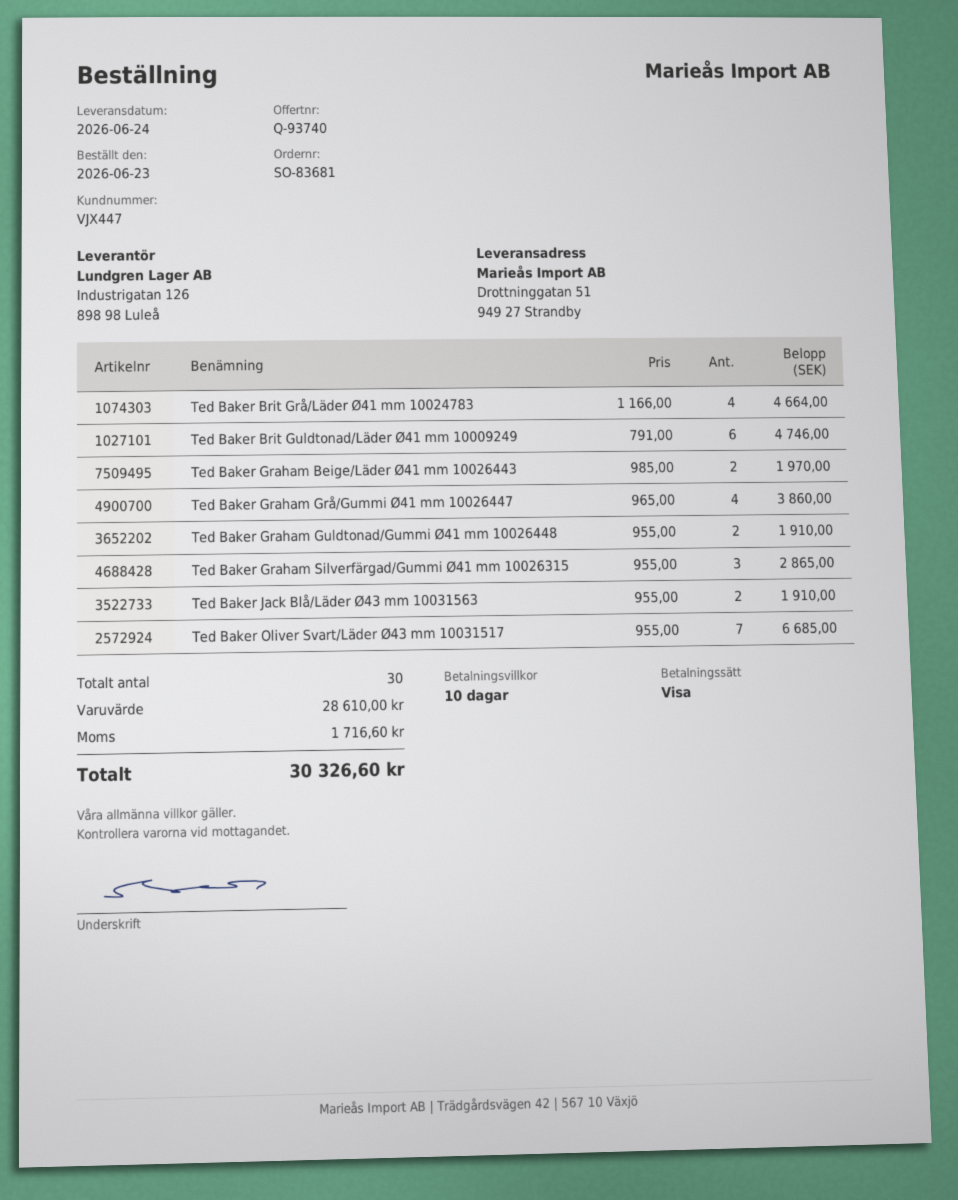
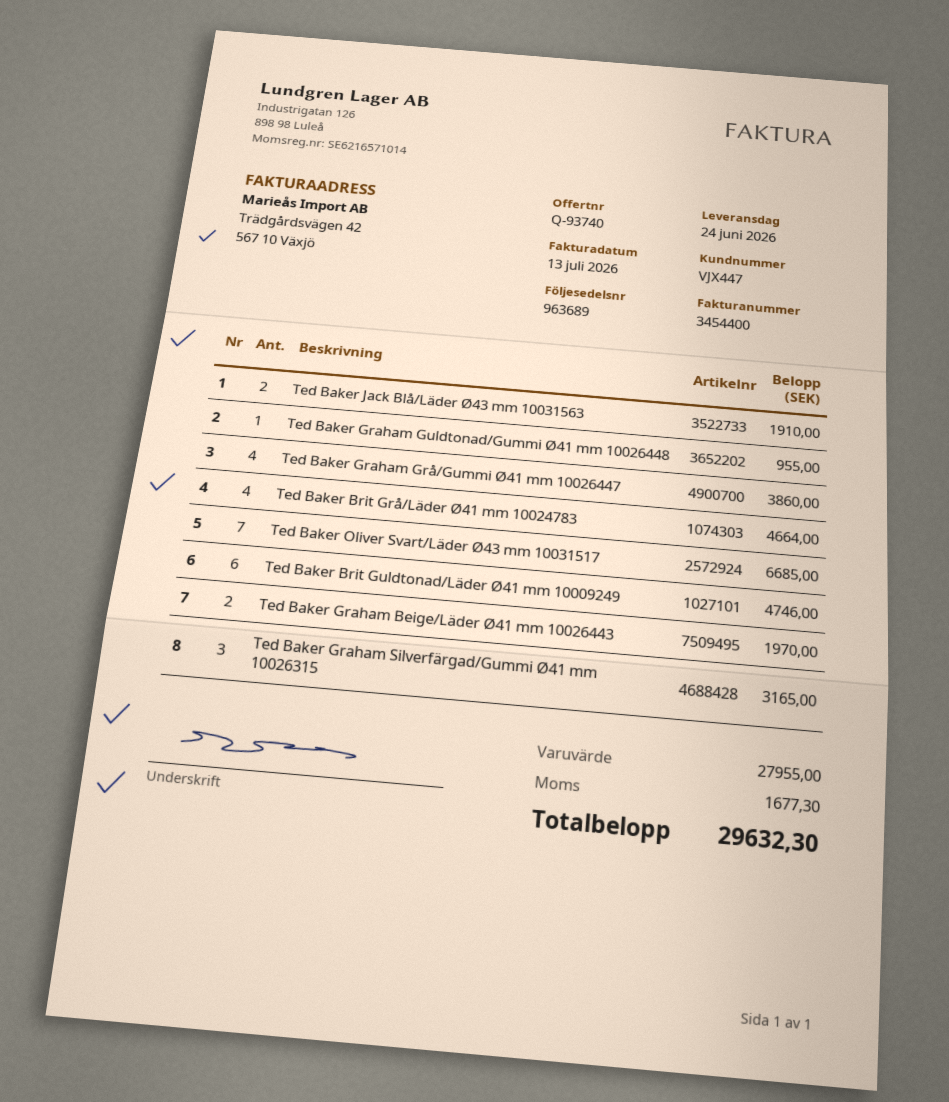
Ted Baker Graham Guldtonad/Gummi Ø41 mm 10026448: 2 for 1910.00 -> 1 for 955.00
Ted Baker Graham Silverfärgad/Gummi Ø41 mm 10026315: 3 for 2865.00 -> 3 for 3165.00
subtotal: 28610.00 -> 27955.00
tax: 1716.60 -> 1677.30
total: 30326.60 -> 29632.30

